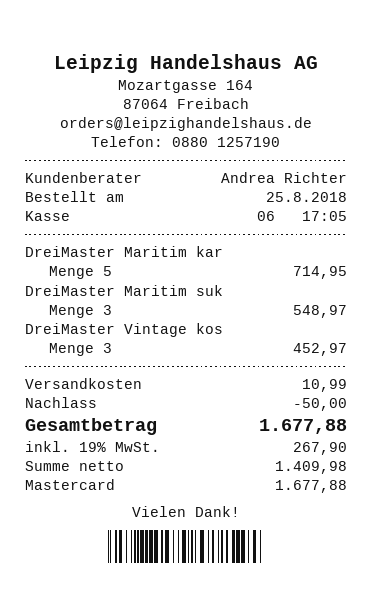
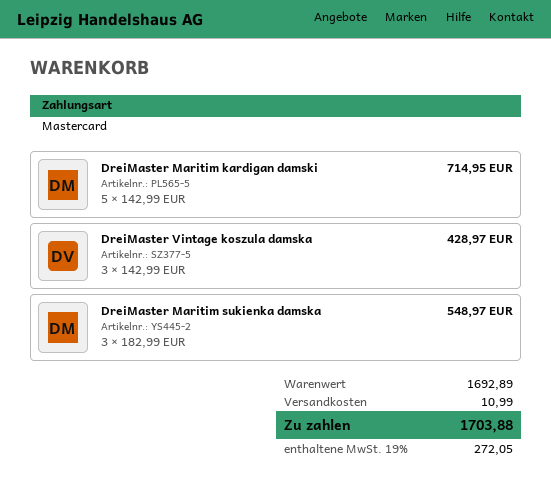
DreiMaster Vintage kos: 3 for 452.97 -> 3 for 428.97
discount: 50.00 -> none
tax: 19% = 267.90 -> 19% = 272.05
total: 1677.88 -> 1703.88

